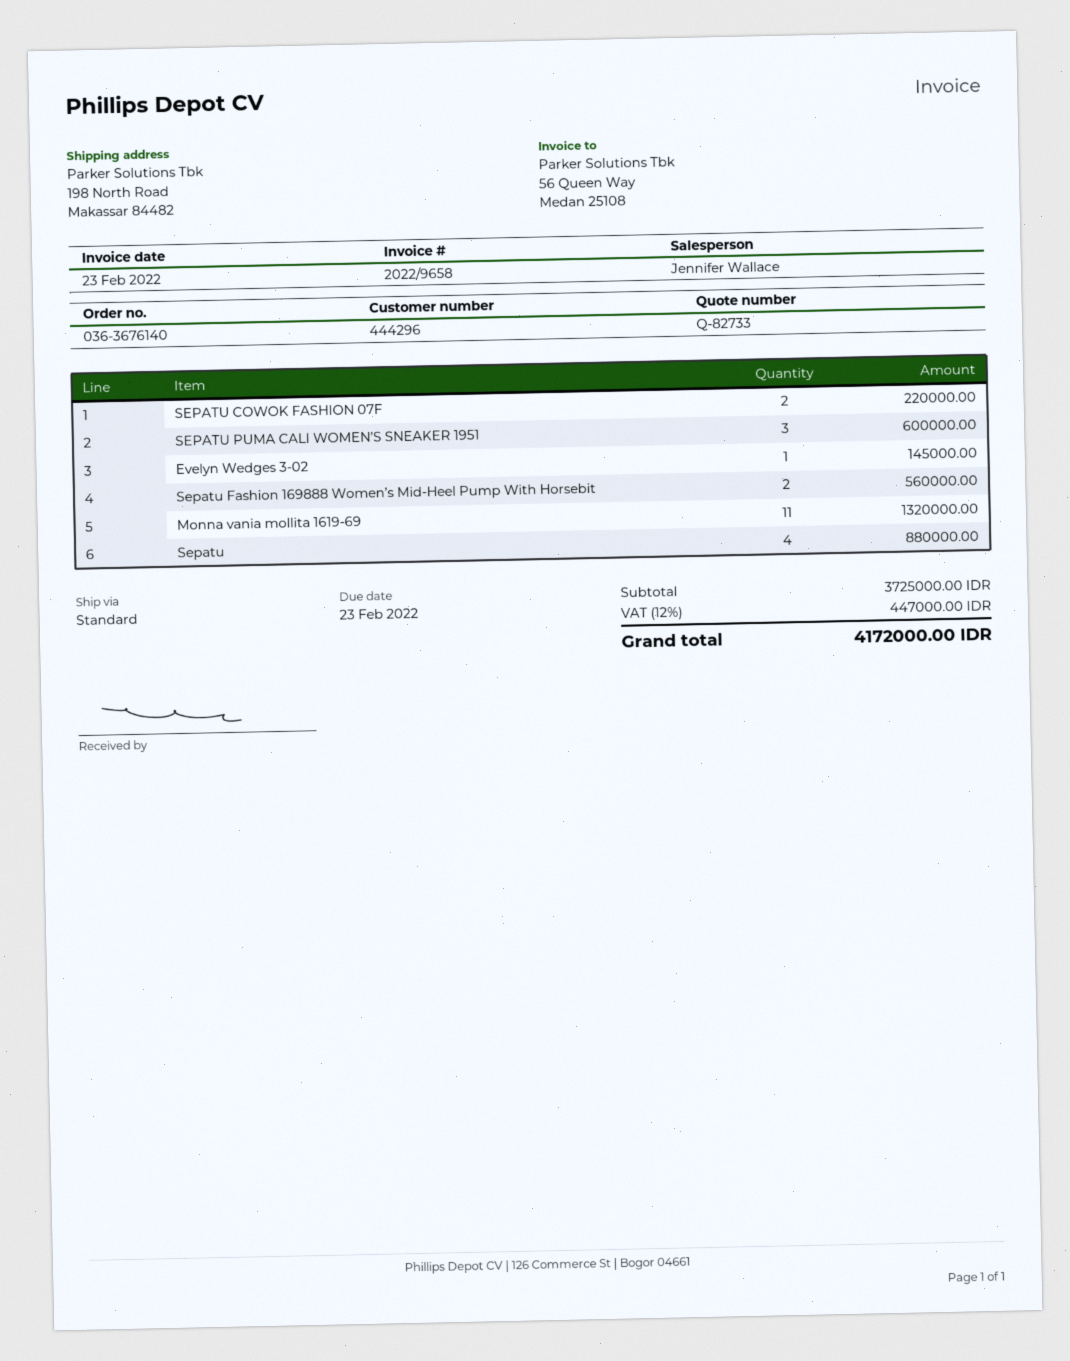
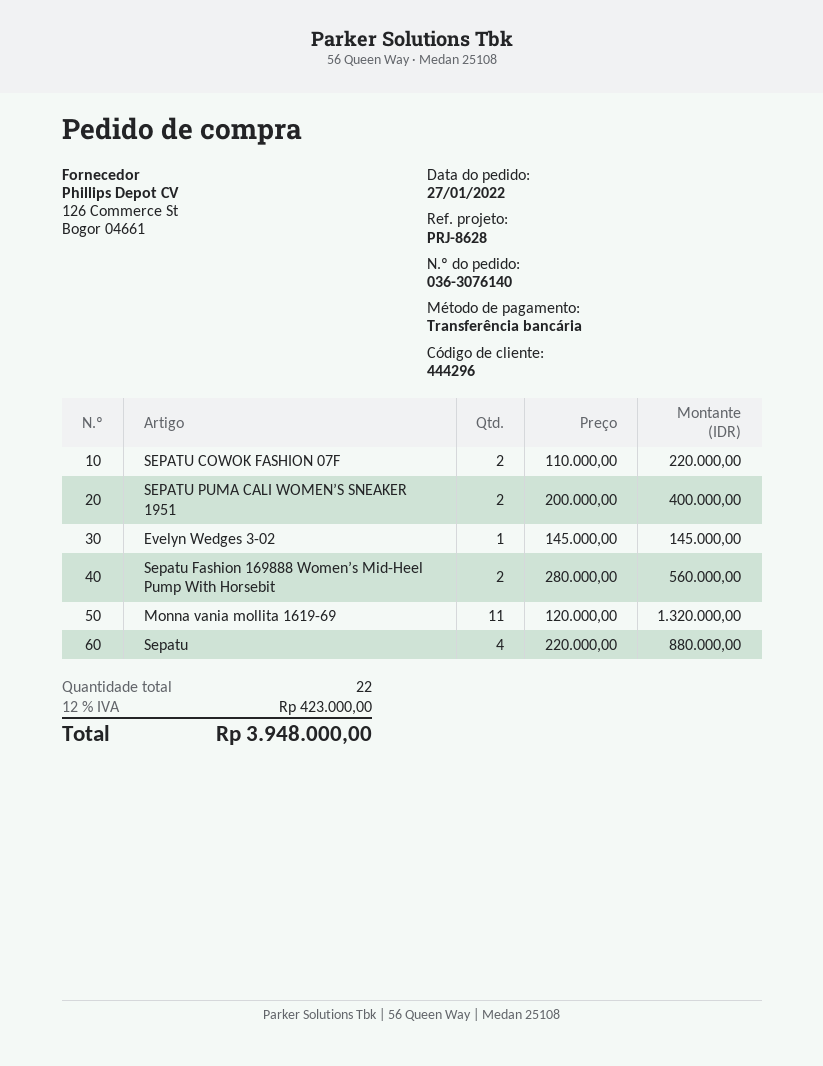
order number: 036-3676140 -> 036-3076140
SEPATU PUMA CALI WOMEN’S SNEAKER 1951: 3 for 600000.00 -> 2 for 400000.00
tax: 12% = 447000.00 -> 12% = 423000.00
total: 4172000.00 -> 3948000.00

